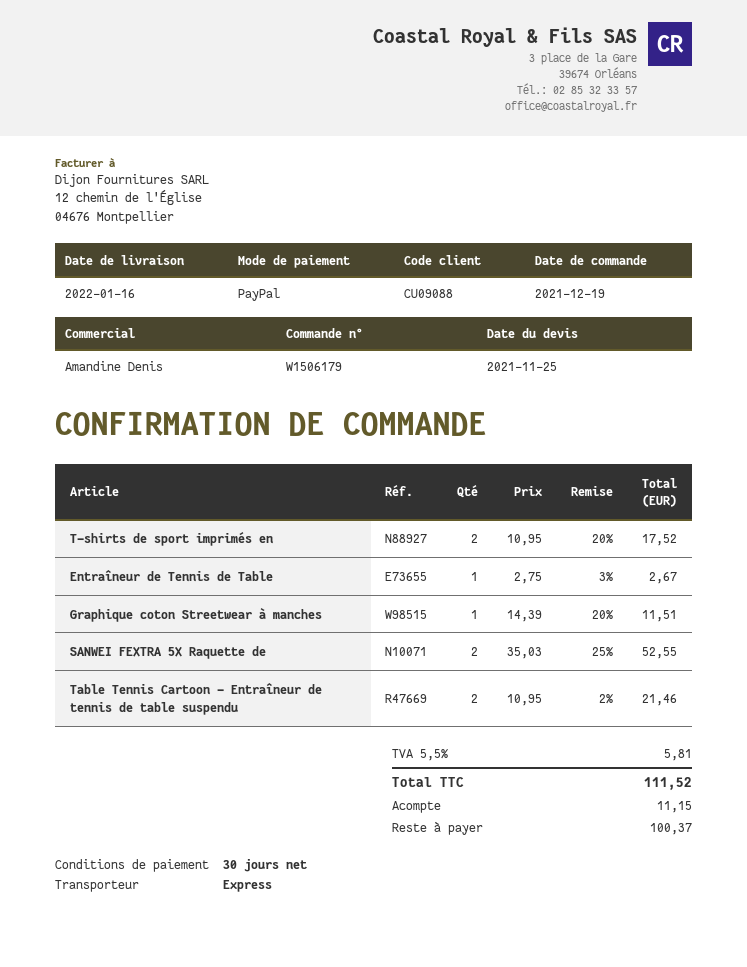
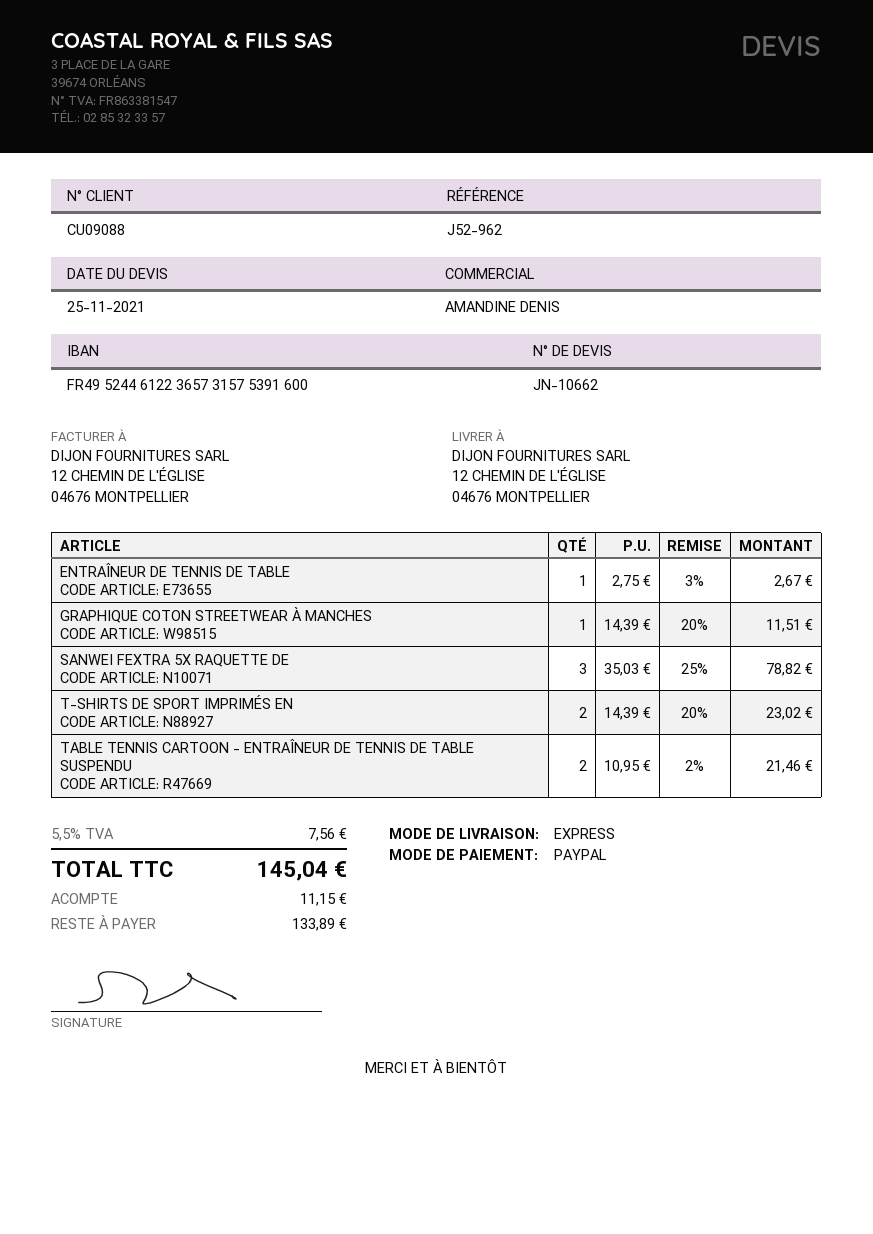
T-shirts de sport imprimés en: 2 x 10.95 - 20% = 17.52 -> 2 x 14.39 - 20% = 23.02
SANWEI FEXTRA 5X Raquette de: 2 x 35.03 - 25% = 52.55 -> 3 x 35.03 - 25% = 78.82
tax: 5.5% = 5.81 -> 5.5% = 7.56
total: 111.52 -> 145.04
balance: 100.37 -> 133.89

